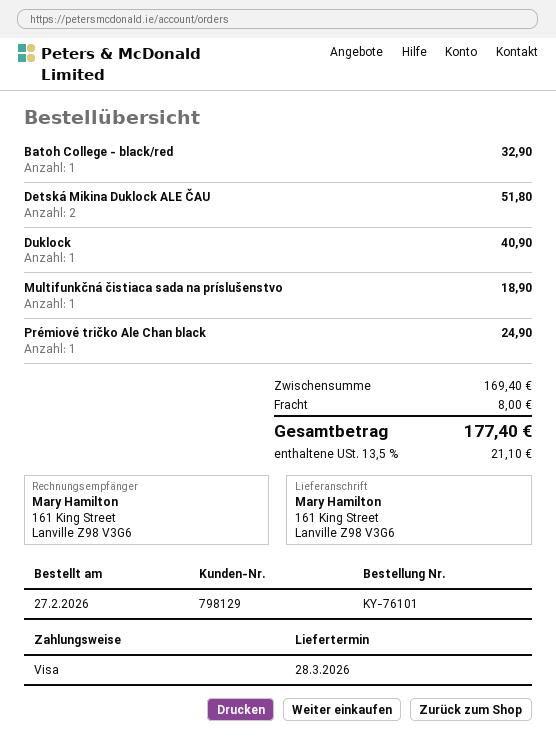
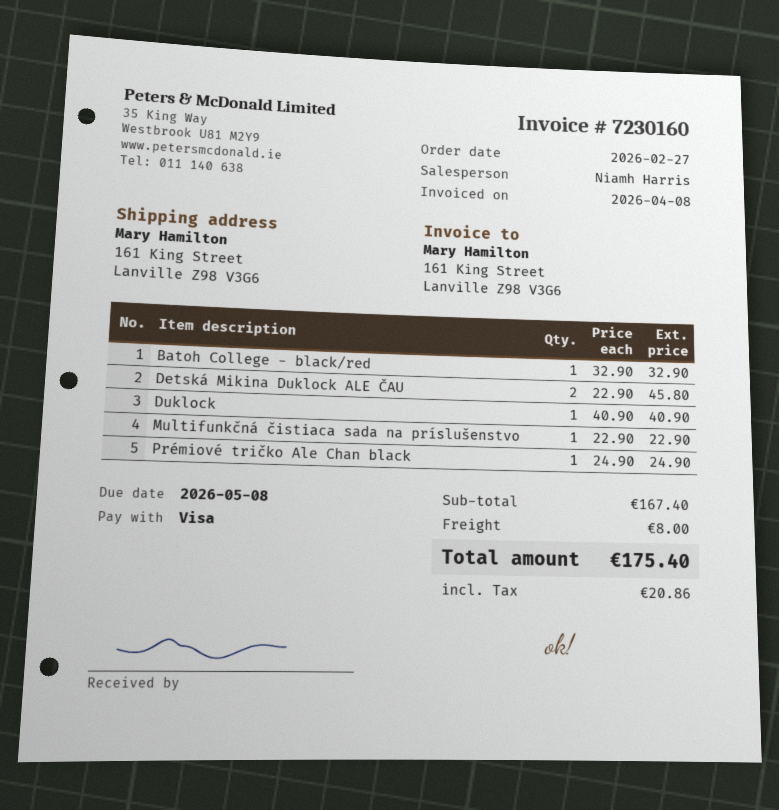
Detská Mikina Duklock ALE ČAU: 2 for 51.80 -> 2 for 45.80
Multifunkčná čistiaca sada na príslušenstvo: 1 for 18.90 -> 1 for 22.90
subtotal: 169.40 -> 167.40
tax: 21.10 -> 20.86
total: 177.40 -> 175.40

